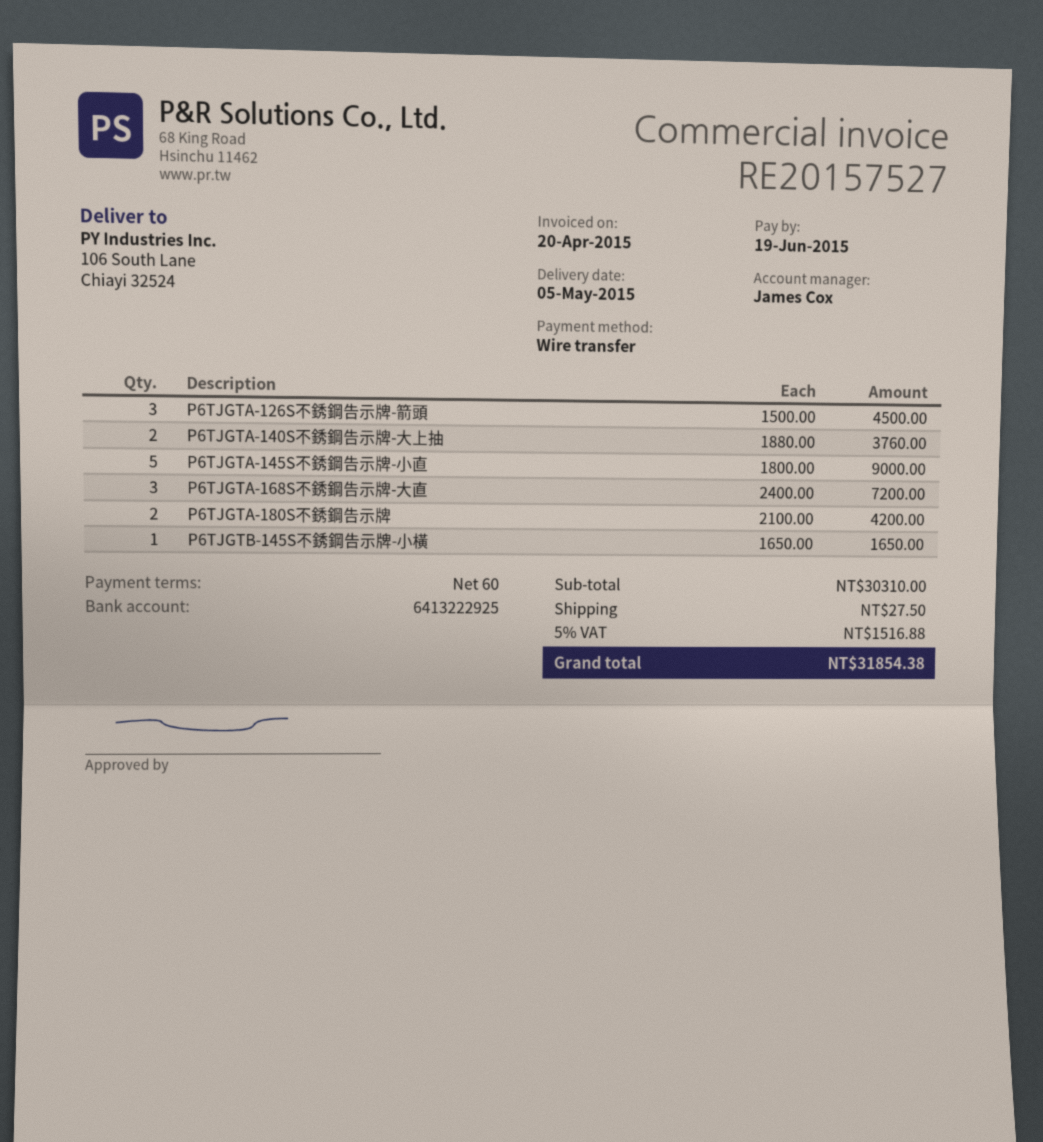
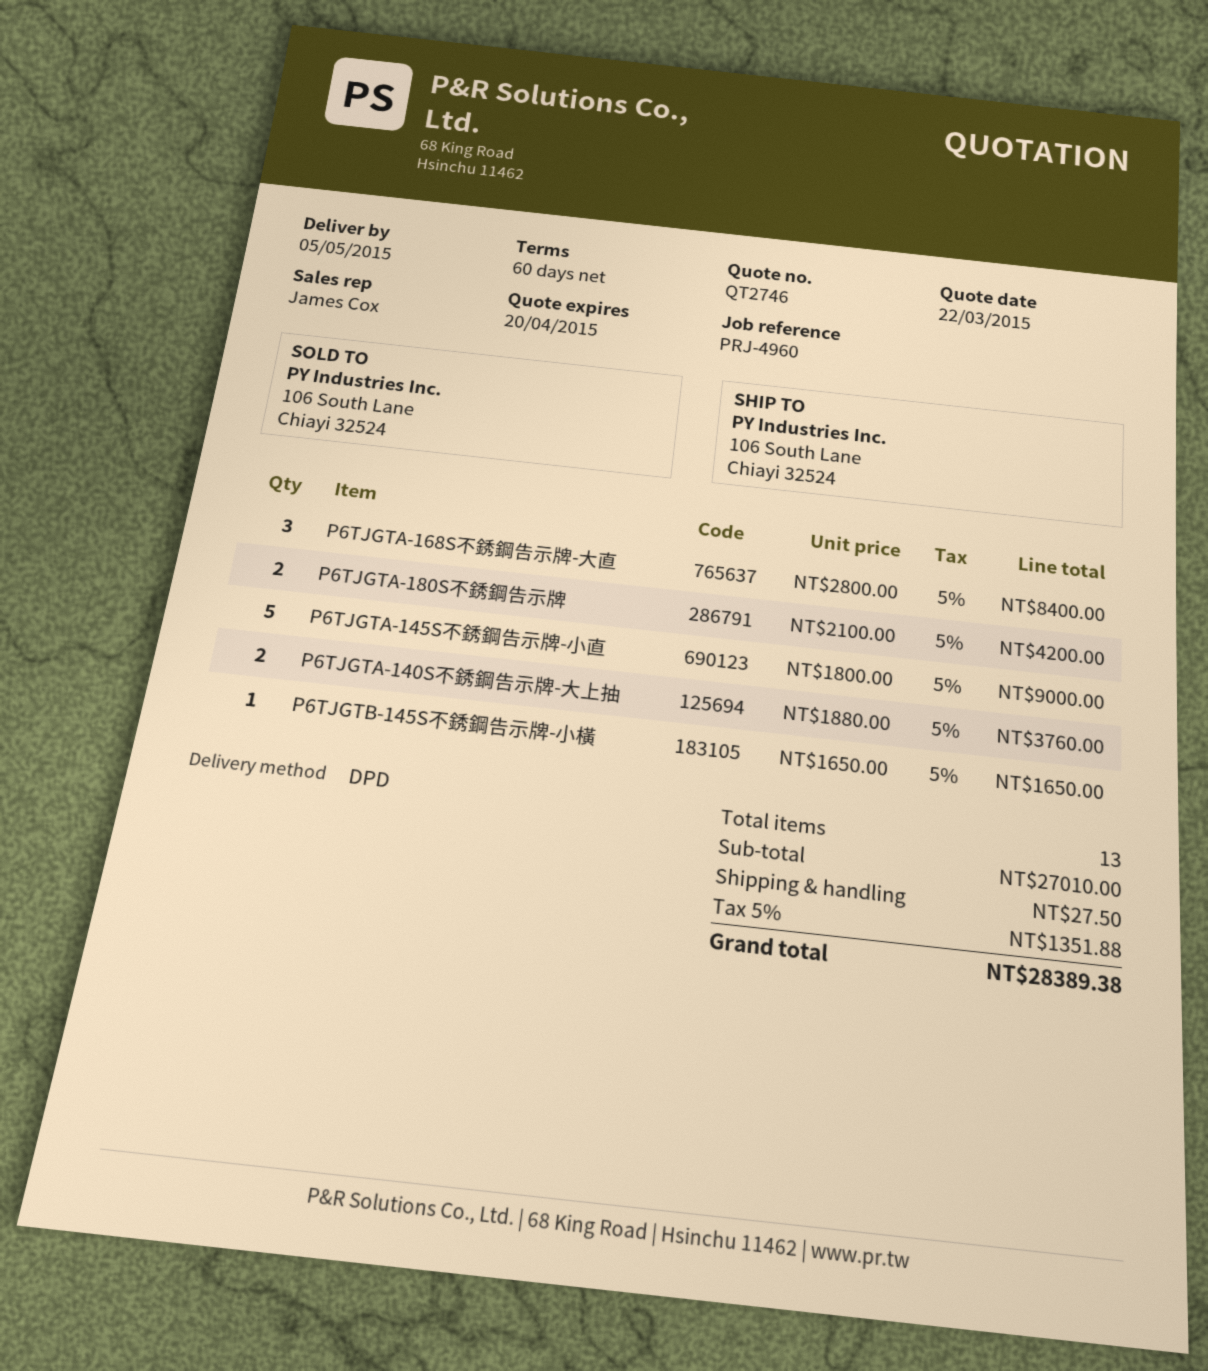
P6TJGTA-126S不銹鋼告示牌-箭頭: 3 x 1500.00 = 4500.00 -> none
P6TJGTA-168S不銹鋼告示牌-大直: 3 x 2400.00 = 7200.00 -> 3 x 2800.00 = 8400.00
subtotal: 30310.00 -> 27010.00
tax: 5% = 1516.88 -> 5% = 1351.88
total: 31854.38 -> 28389.38

